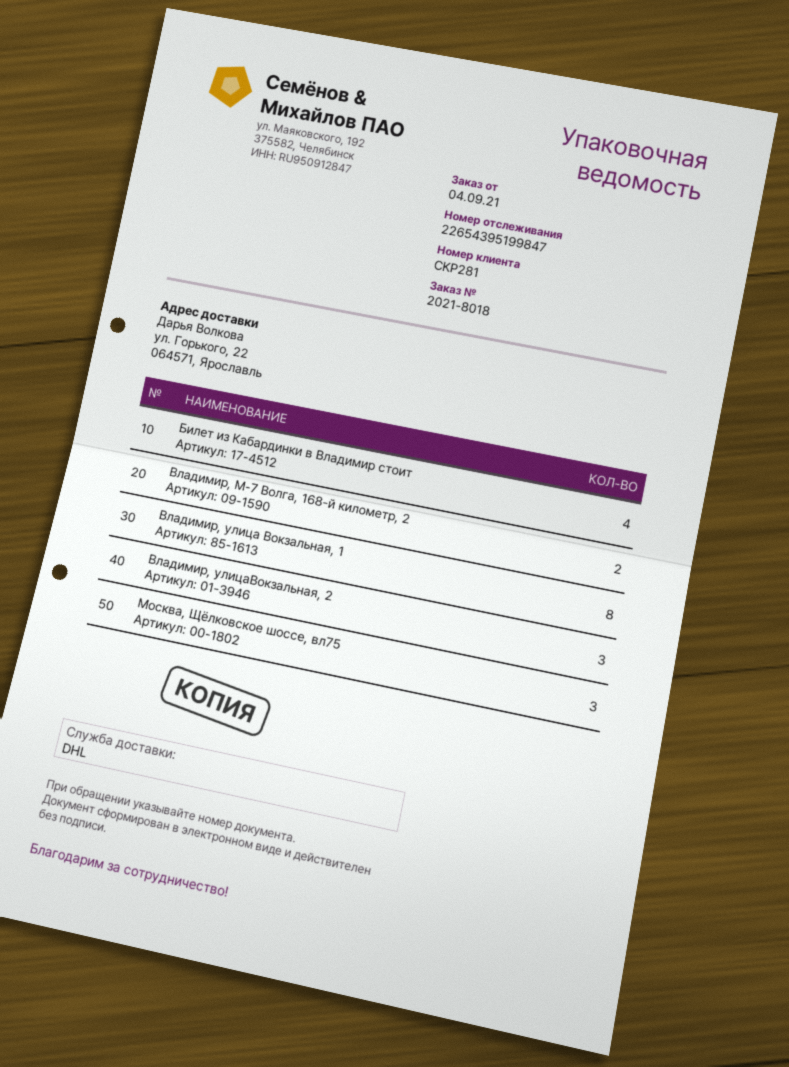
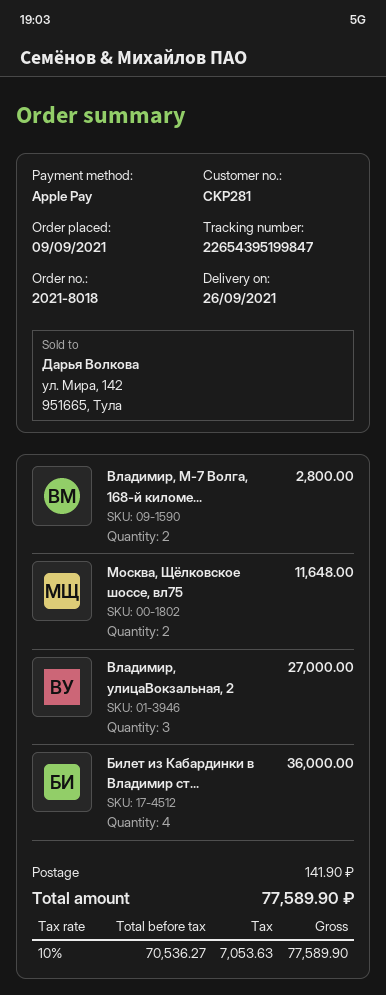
order date: 2021-09-04 -> 2021-09-09
Владимир, улица Вокзальная, 1: 8 -> none
Москва, Щёлковское шоссе, вл75: 3 -> 2

